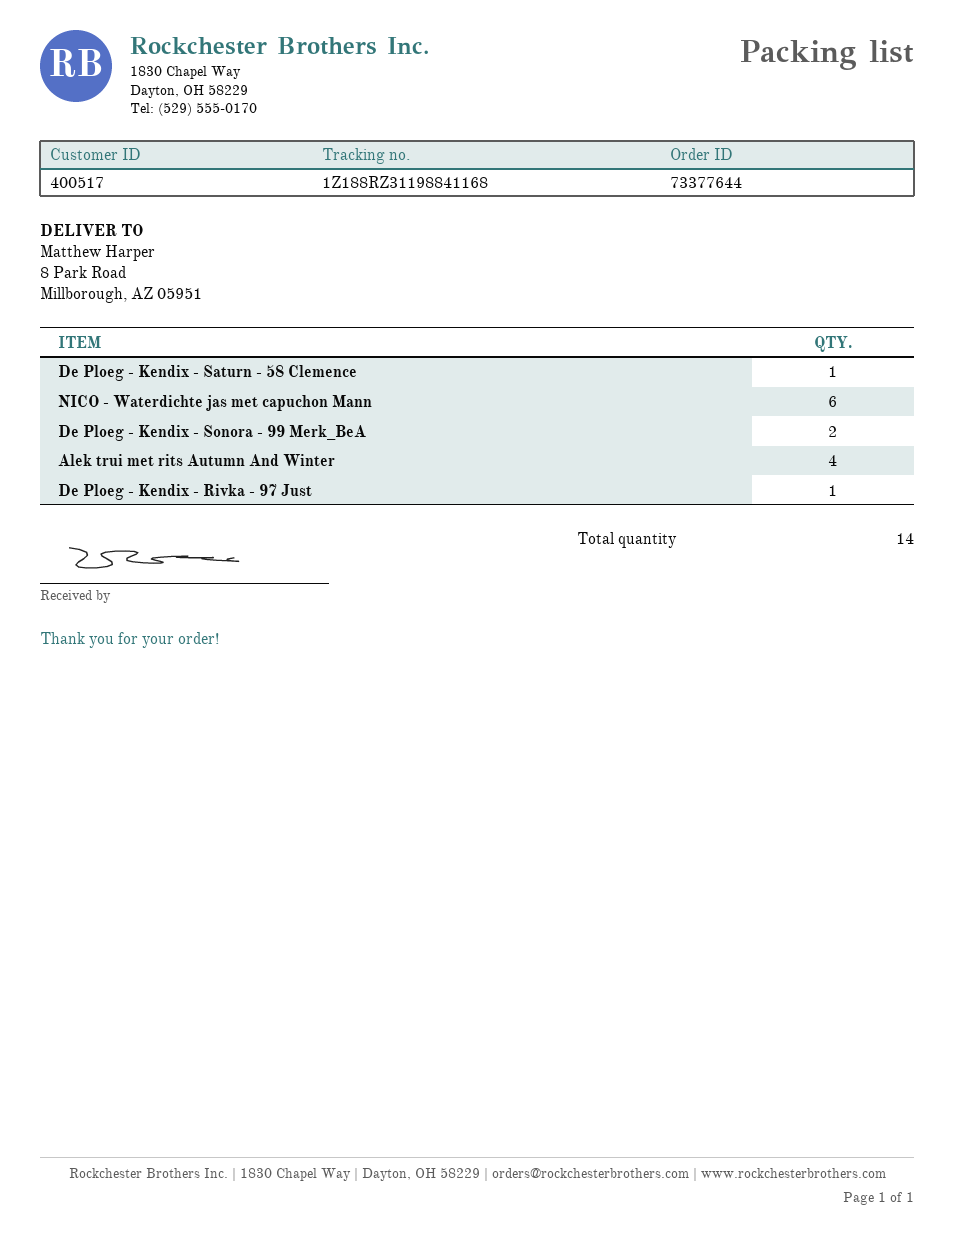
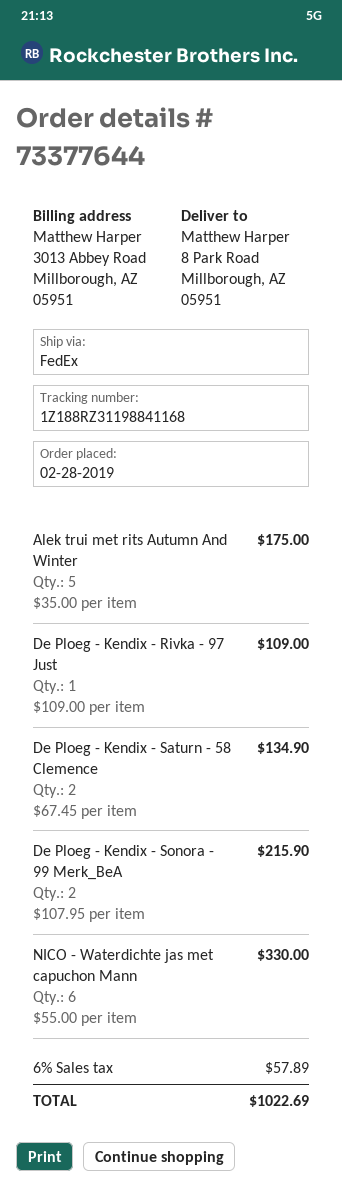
De Ploeg - Kendix - Saturn - 58 Clemence: 1 -> 2
Alek trui met rits Autumn And Winter: 4 -> 5

